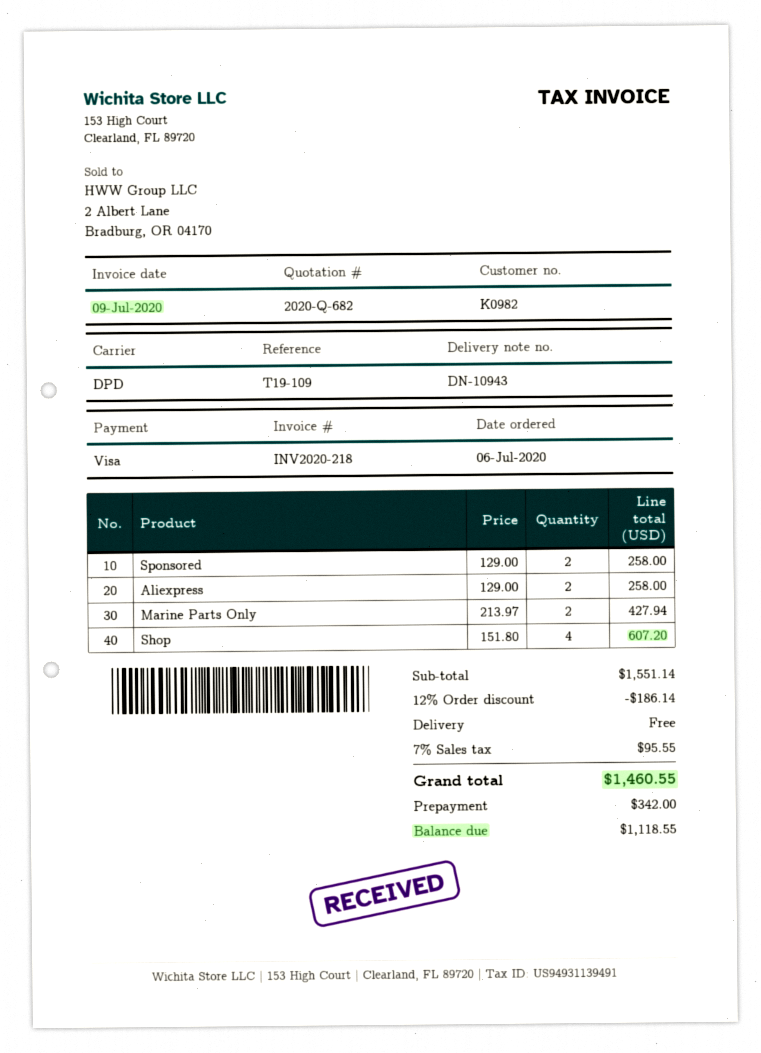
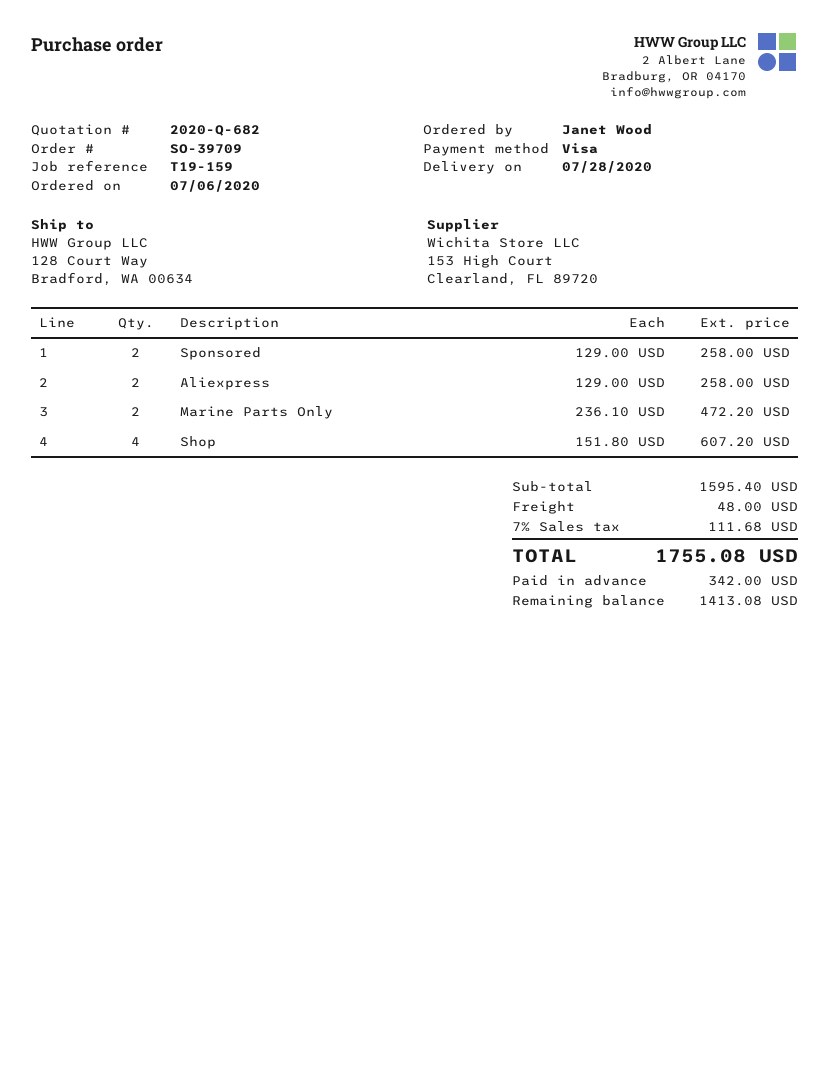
reference: T19-109 -> T19-159
Marine Parts Only: 2 x 213.97 = 427.94 -> 2 x 236.10 = 472.20
subtotal: 1551.14 -> 1595.40
discount: 12% = 186.14 -> none
shipping: 0.00 -> 48.00
tax: 7% = 95.55 -> 7% = 111.68
total: 1460.55 -> 1755.08
balance: 1118.55 -> 1413.08

